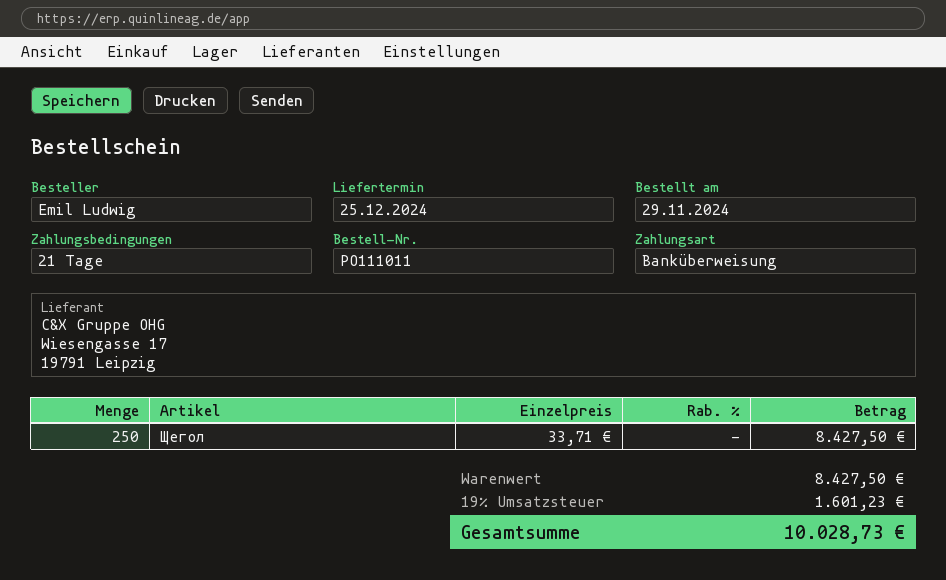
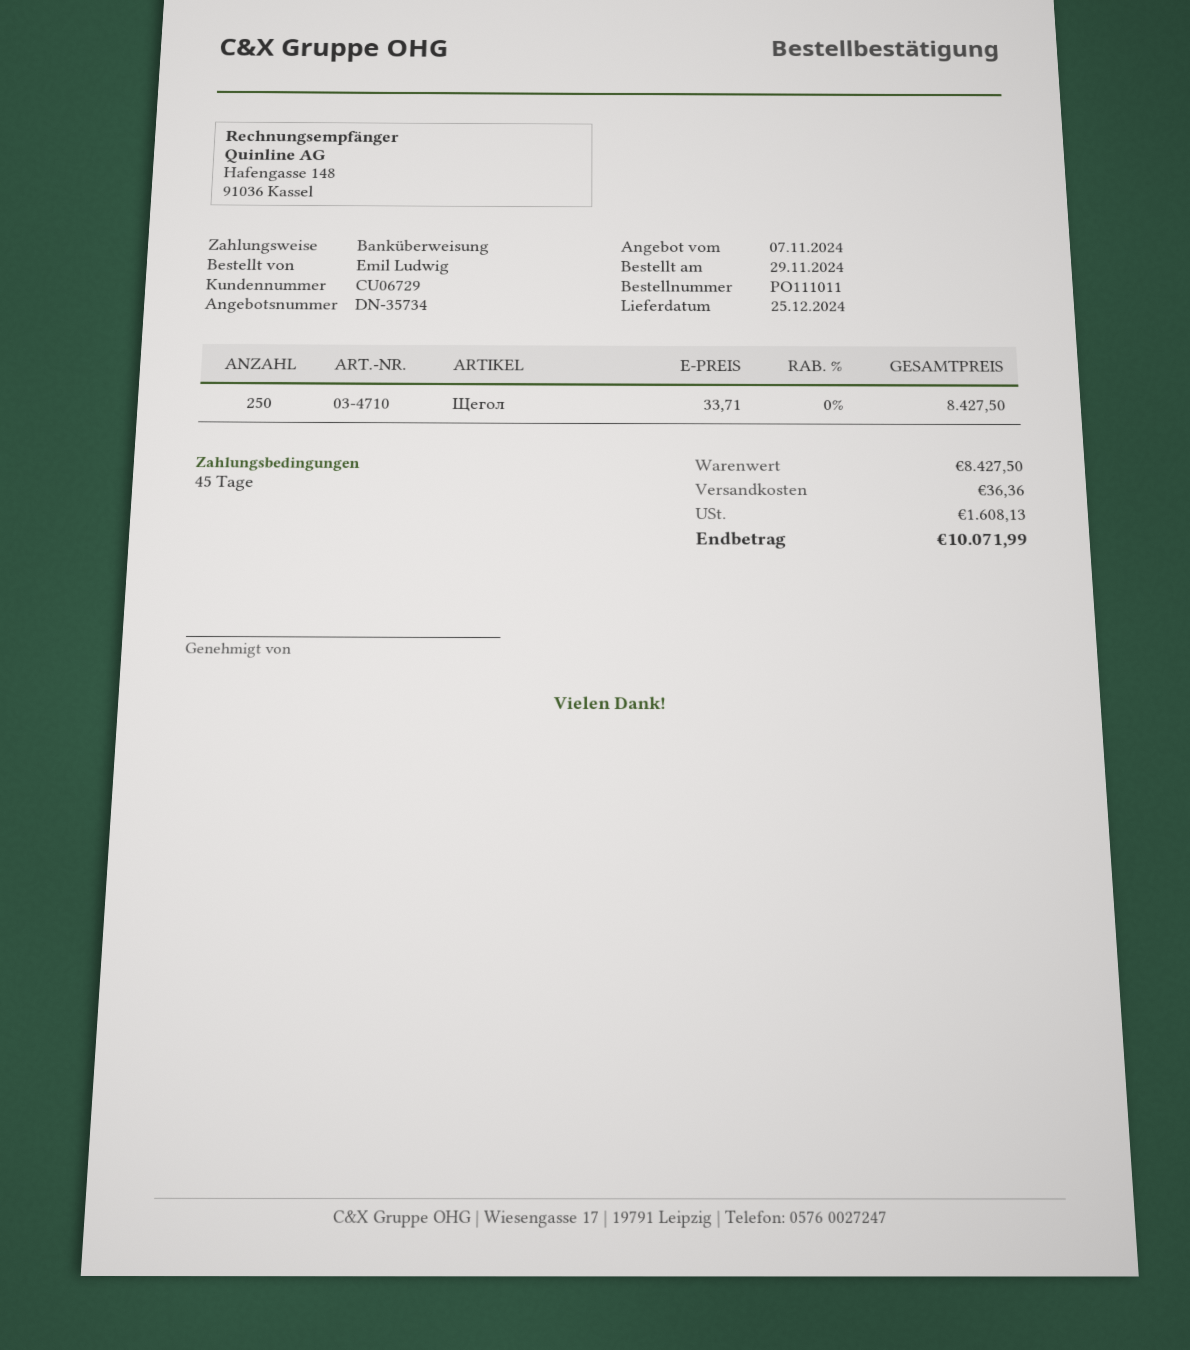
payment terms: 21 days -> 45 days
shipping: none -> 36.36
tax: 1601.23 -> 1608.13
total: 10028.73 -> 10071.99

